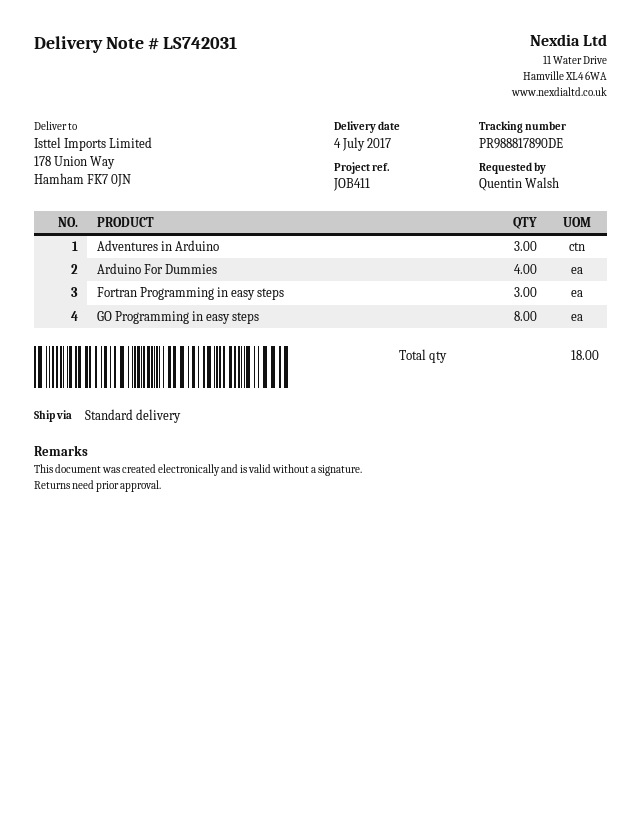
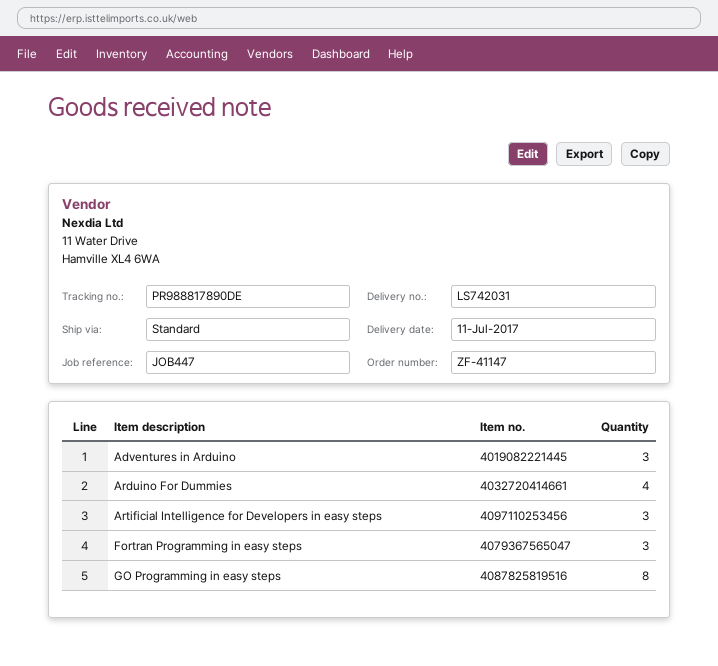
delivery date: 2017-07-04 -> 2017-07-11
reference: JOB411 -> JOB447
Artificial Intelligence for Developers in easy steps: none -> 3

